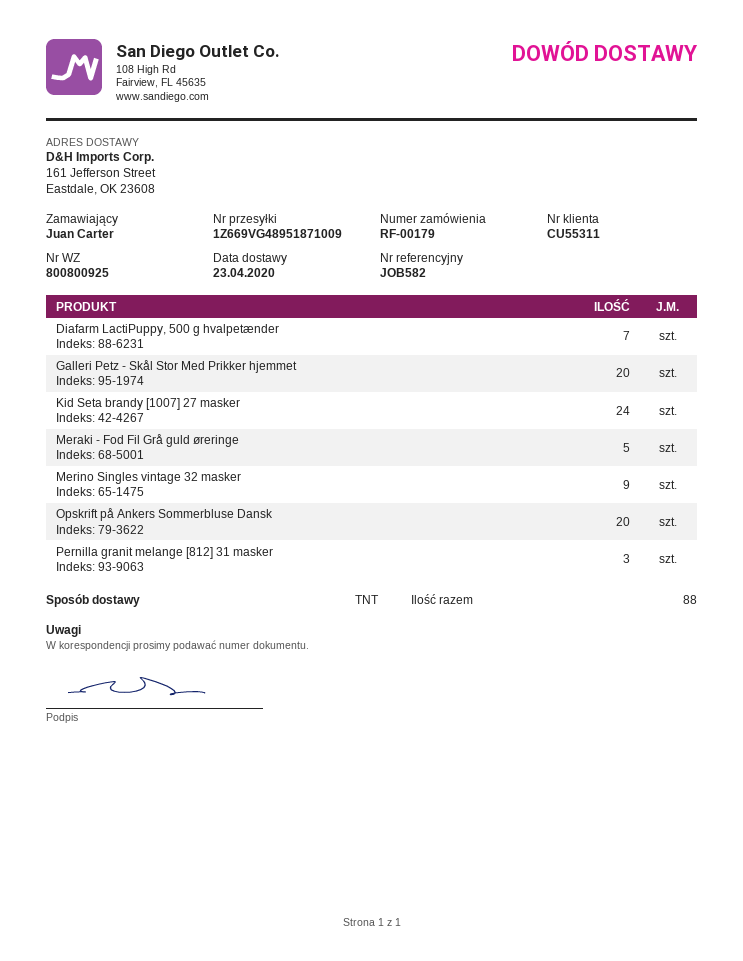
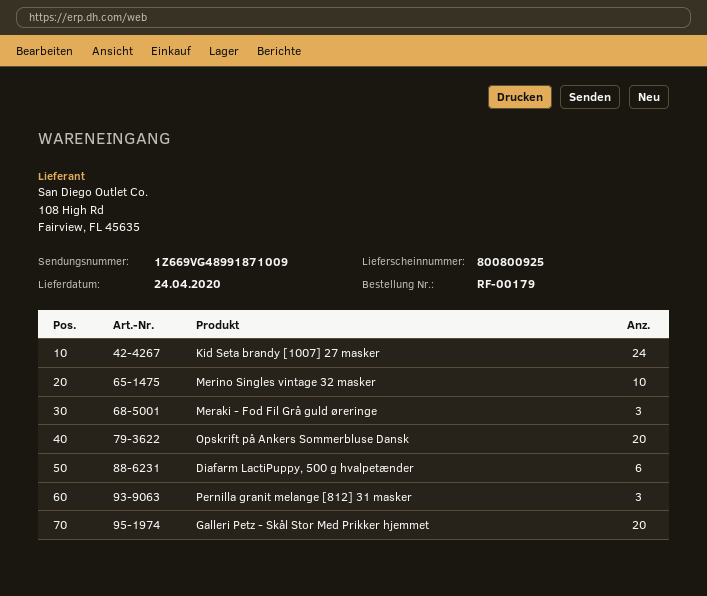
delivery date: 2020-04-23 -> 2020-04-24
tracking number: 1Z669VG48951871009 -> 1Z669VG48991871009
Diafarm LactiPuppy, 500 g hvalpetænder: 7 -> 6
Meraki - Fod Fil Grå guld øreringe: 5 -> 3
Merino Singles vintage 32 masker: 9 -> 10

